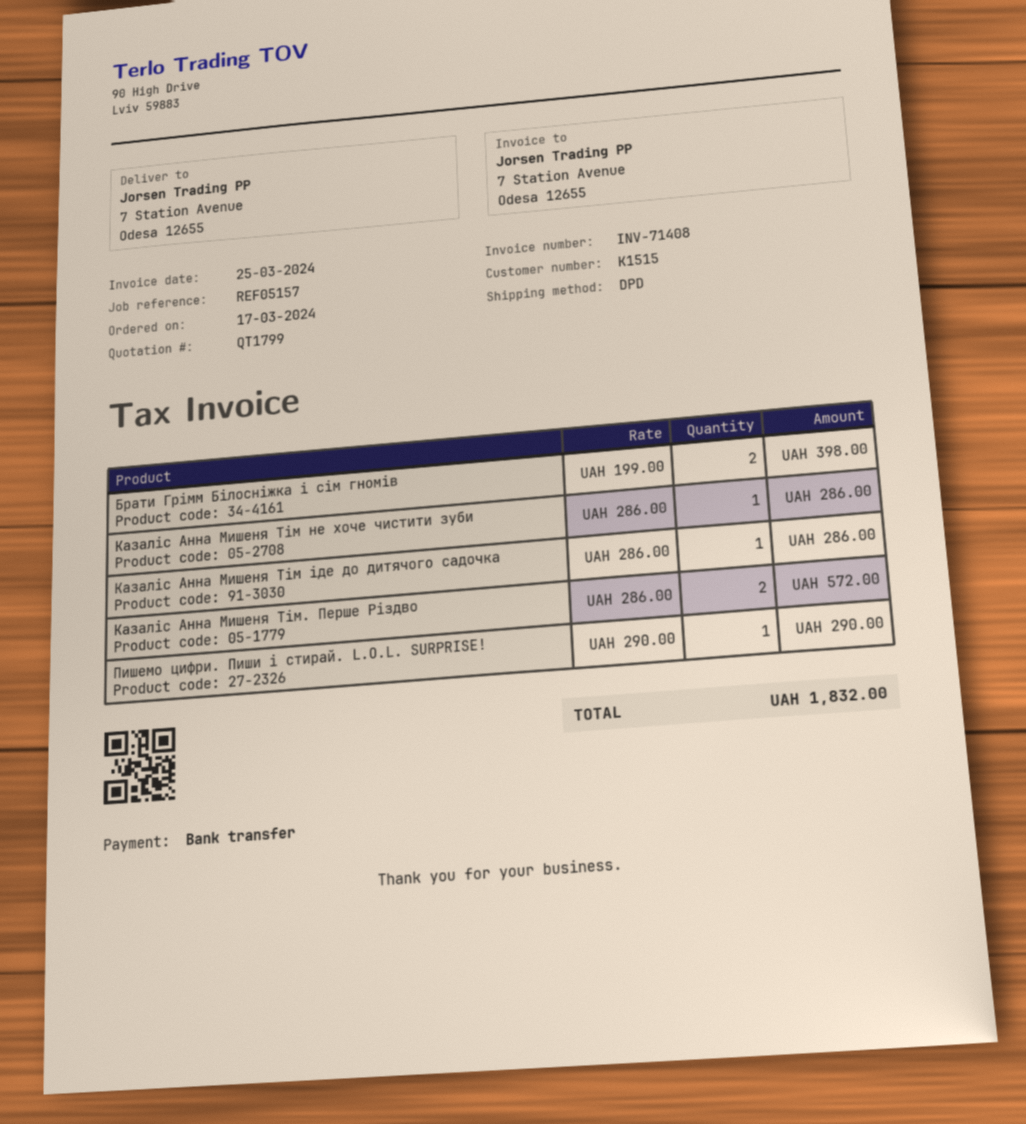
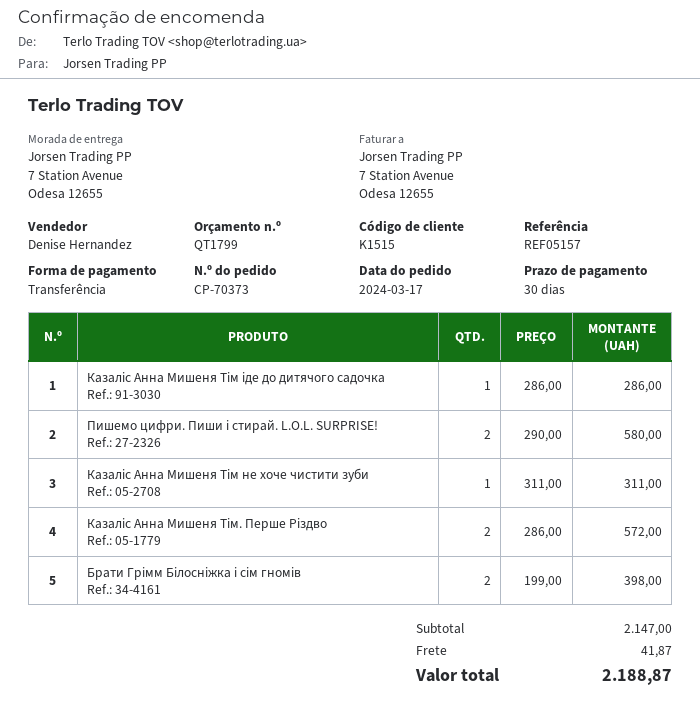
Казаліс Анна Мишеня Тім не хоче чистити зуби: 1 x 286.00 = 286.00 -> 1 x 311.00 = 311.00
Пишемо цифри. Пиши і стирай. L.O.L. SURPRISE!: 1 x 290.00 = 290.00 -> 2 x 290.00 = 580.00
shipping: none -> 41.87
total: 1832.00 -> 2188.87

